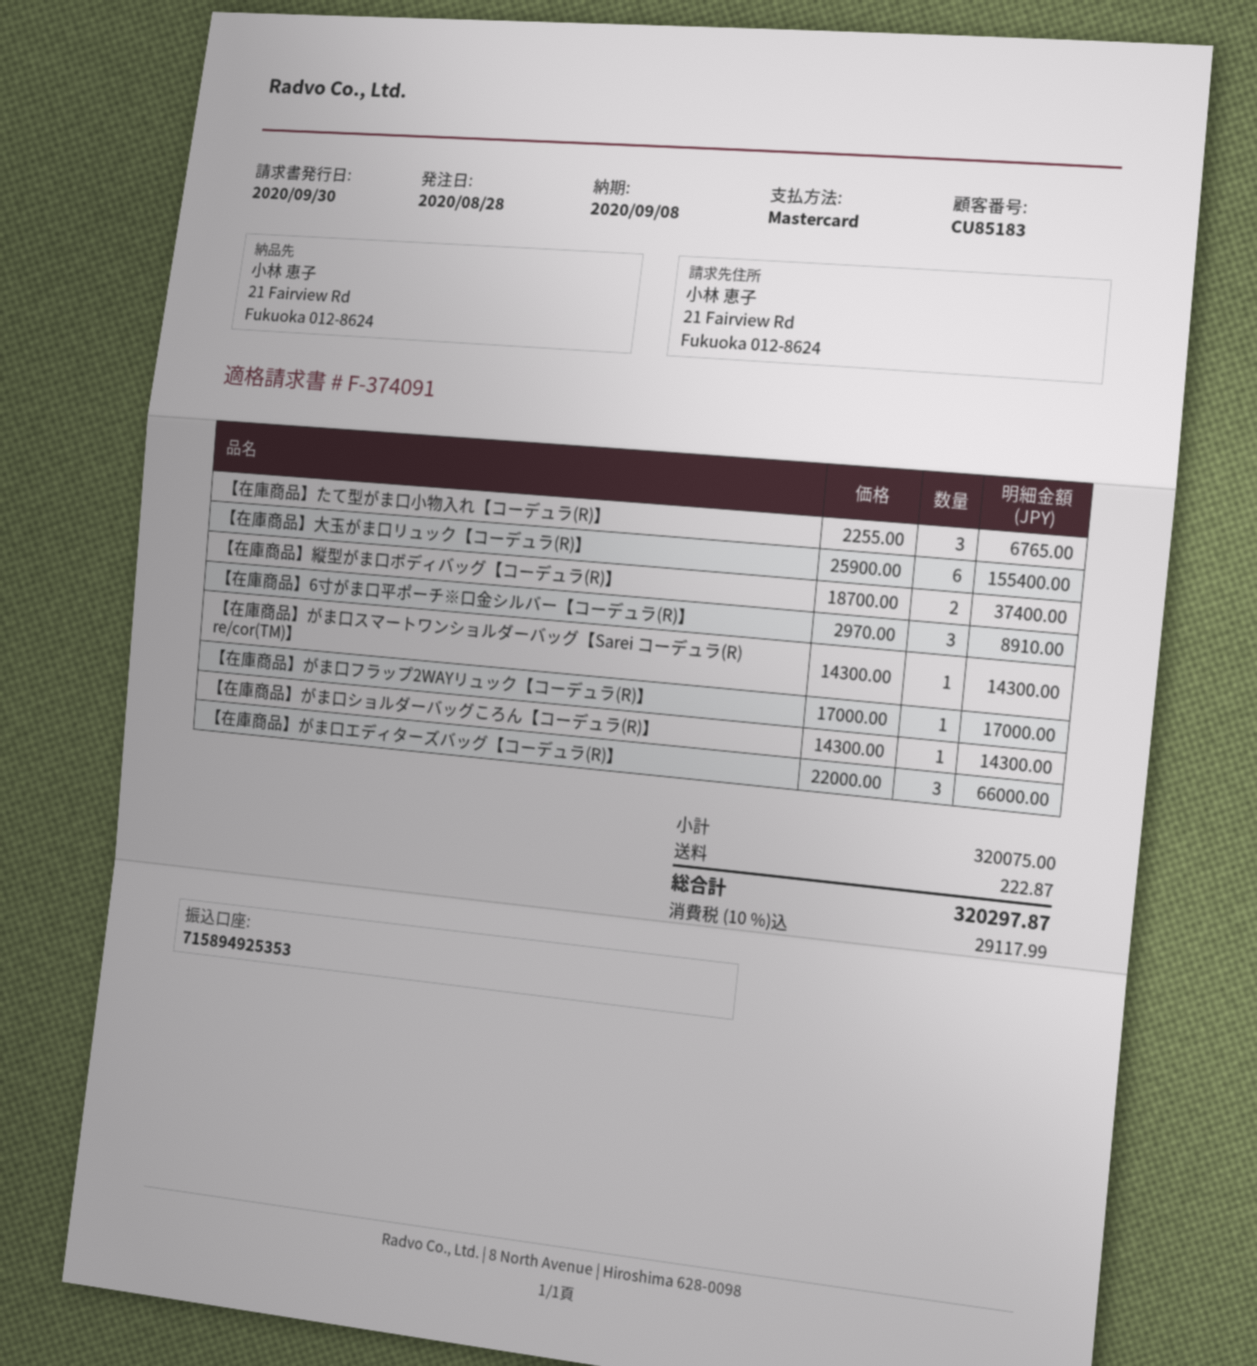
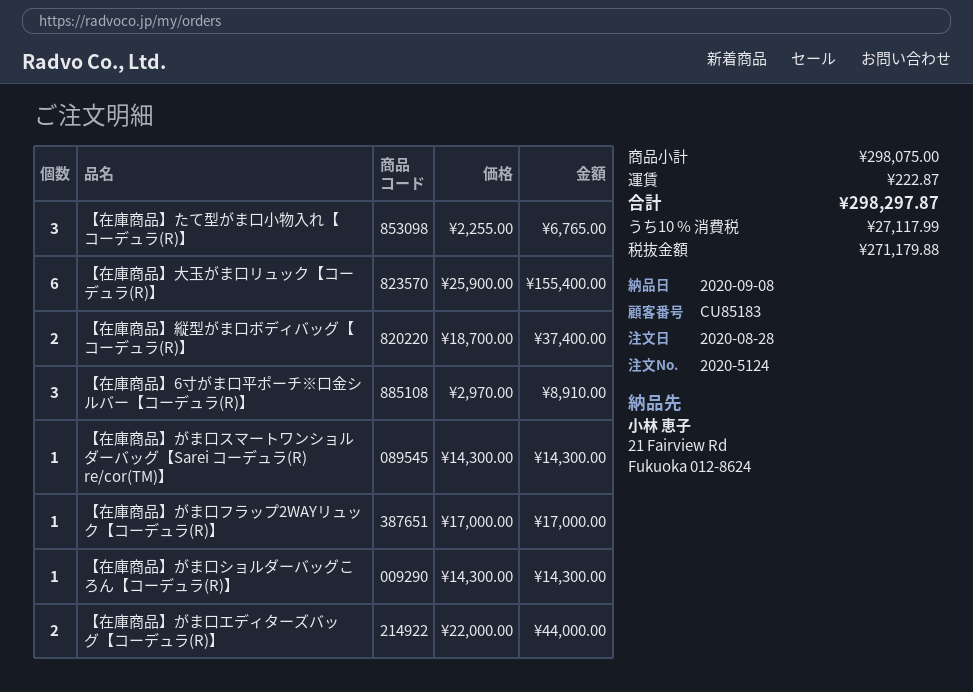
【在庫商品】がま口エディターズバッグ【コーデュラ(R)】: 3 x 22000.00 = 66000.00 -> 2 x 22000.00 = 44000.00
subtotal: 320075.00 -> 298075.00
tax: 10% = 29117.99 -> 10% = 27117.99
total: 320297.87 -> 298297.87

